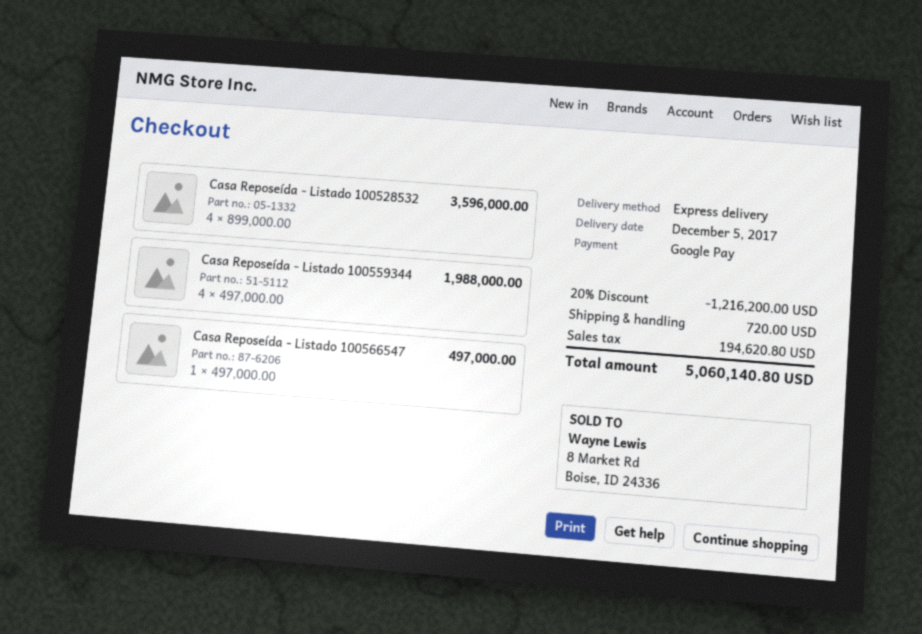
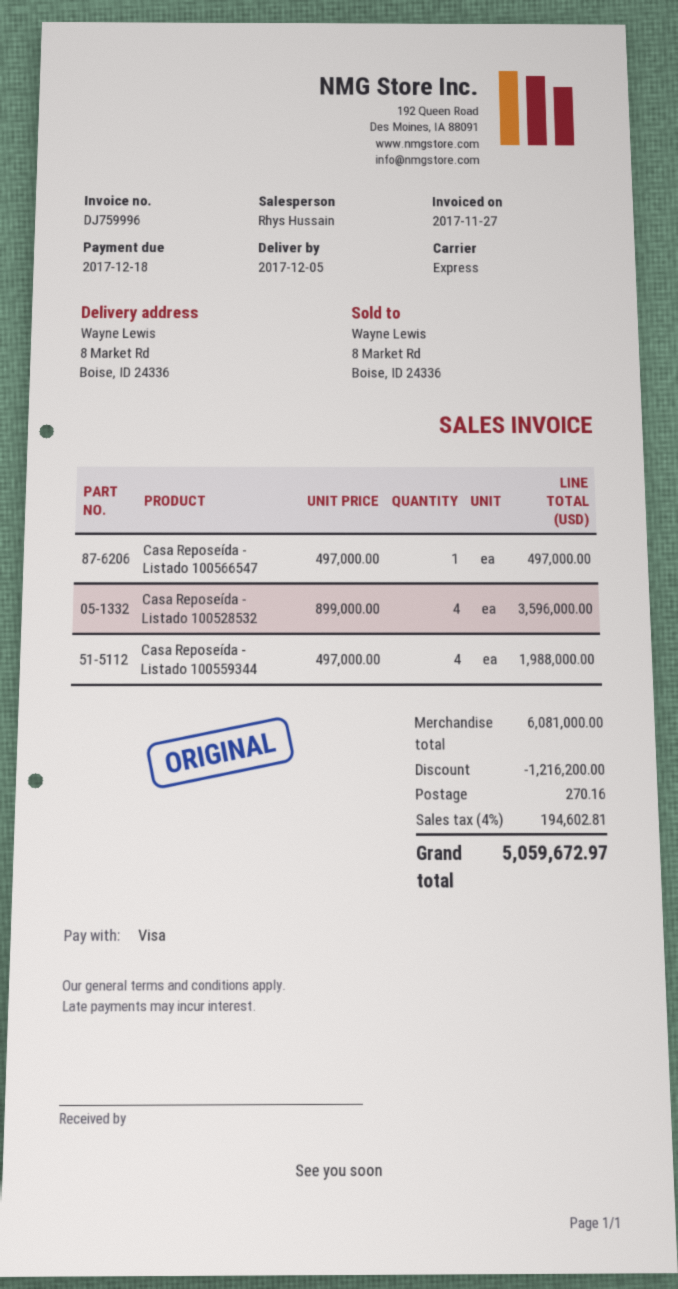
payment method: Google Pay -> Visa
shipping: 720.00 -> 270.16
tax: 194620.80 -> 194602.81
total: 5060140.80 -> 5059672.97

